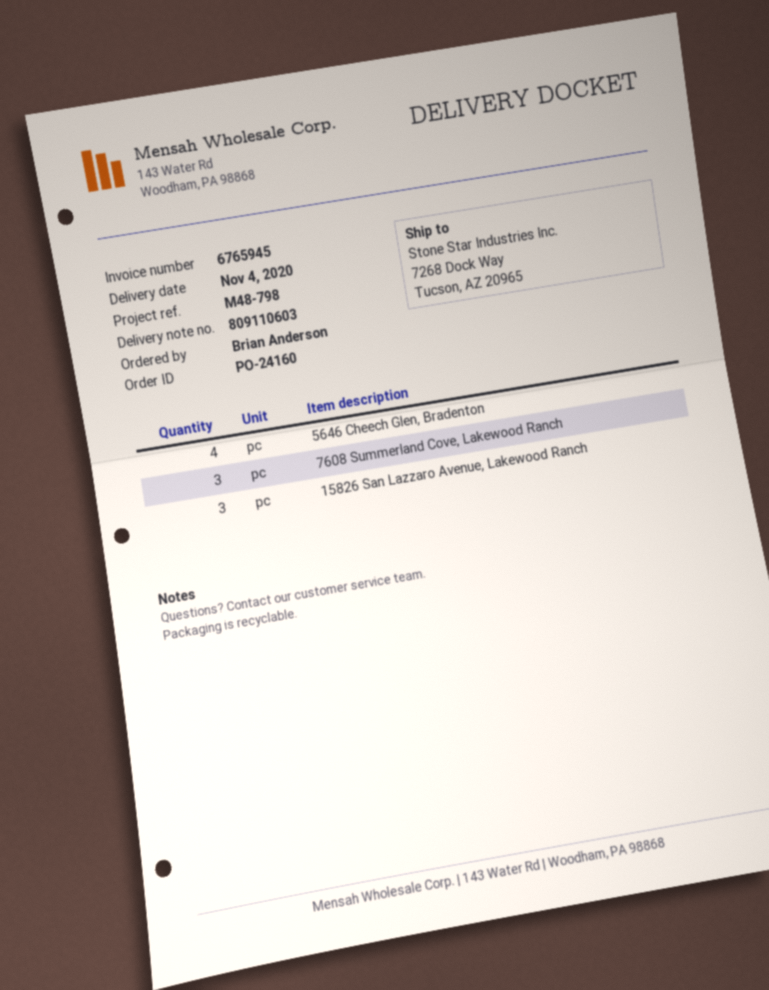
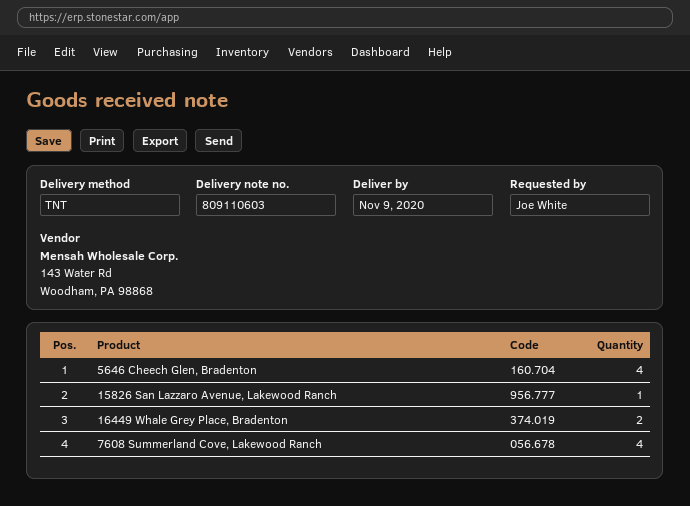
delivery date: 2020-11-04 -> 2020-11-09
ordered by: Brian Anderson -> Joe White
7608 Summerland Cove, Lakewood Ranch: 3 -> 4
15826 San Lazzaro Avenue, Lakewood Ranch: 3 -> 1
16449 Whale Grey Place, Bradenton: none -> 2

